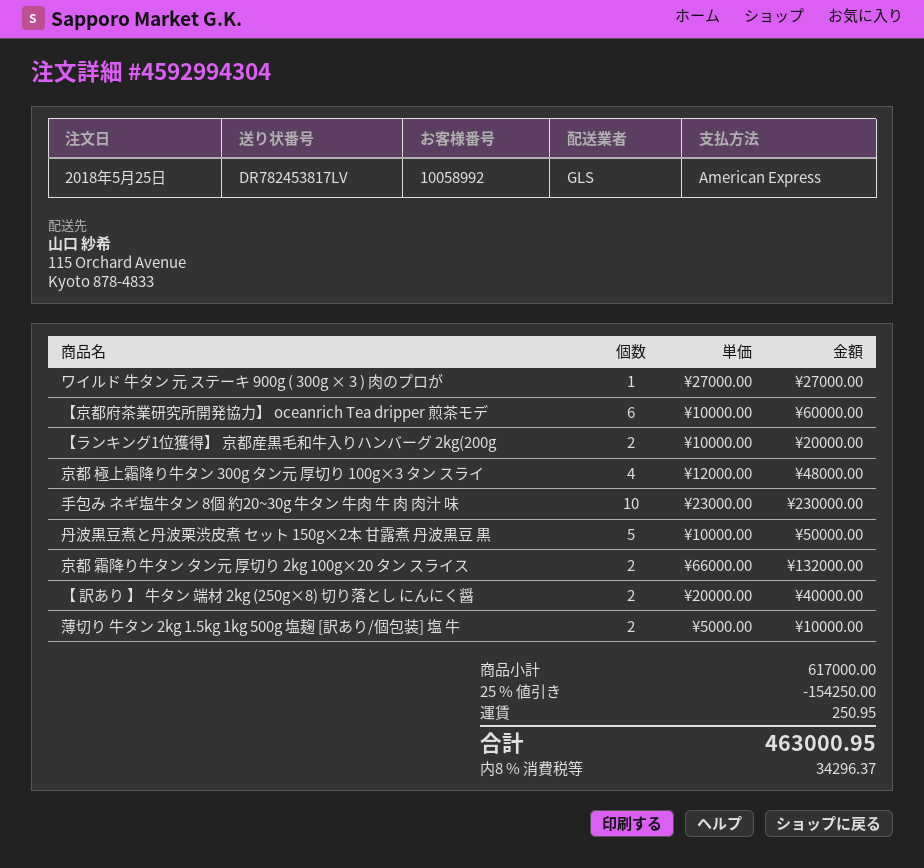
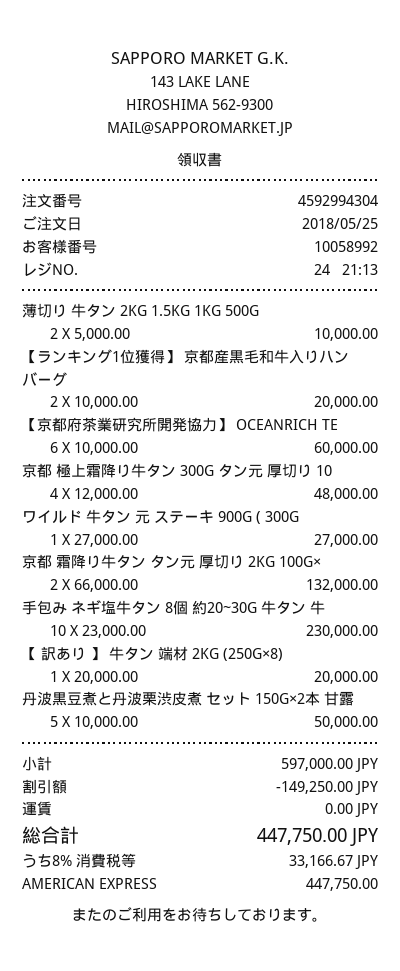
【 訳あり 】 牛タン 端材 2kg (250g×8) 切り落とし にんにく醤: 2 x 20000.00 = 40000.00 -> 1 x 20000.00 = 20000.00
subtotal: 617000.00 -> 597000.00
discount: 154250.00 -> 149250.00
shipping: 250.95 -> 0.00
tax: 8% = 34296.37 -> 8% = 33166.67
total: 463000.95 -> 447750.00

